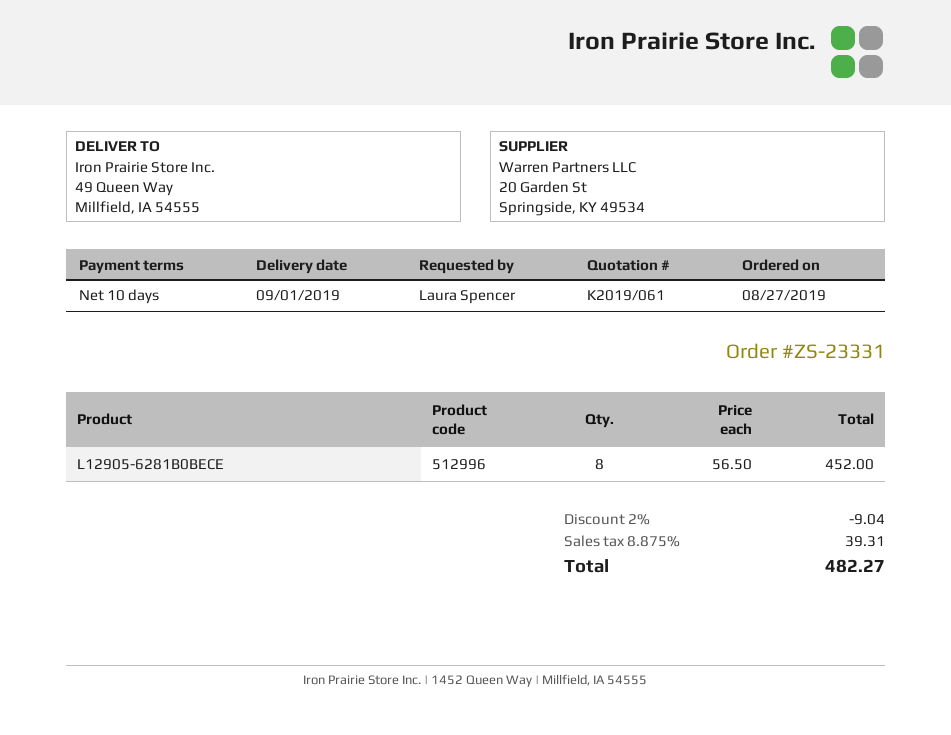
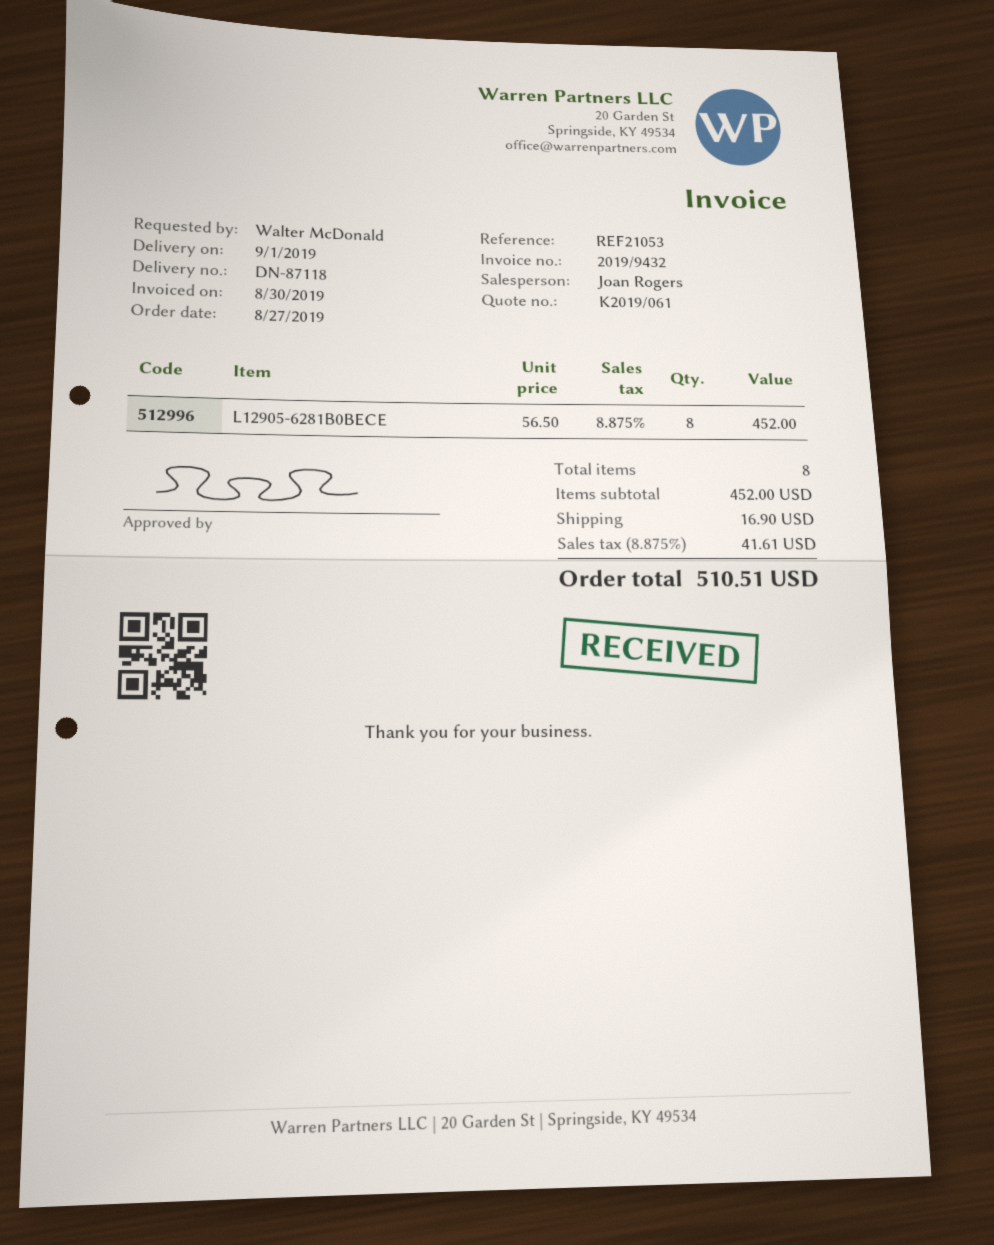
ordered by: Laura Spencer -> Walter McDonald
discount: 2% = 9.04 -> none
shipping: none -> 16.90
tax: 8.875% = 39.31 -> 8.875% = 41.61
total: 482.27 -> 510.51

